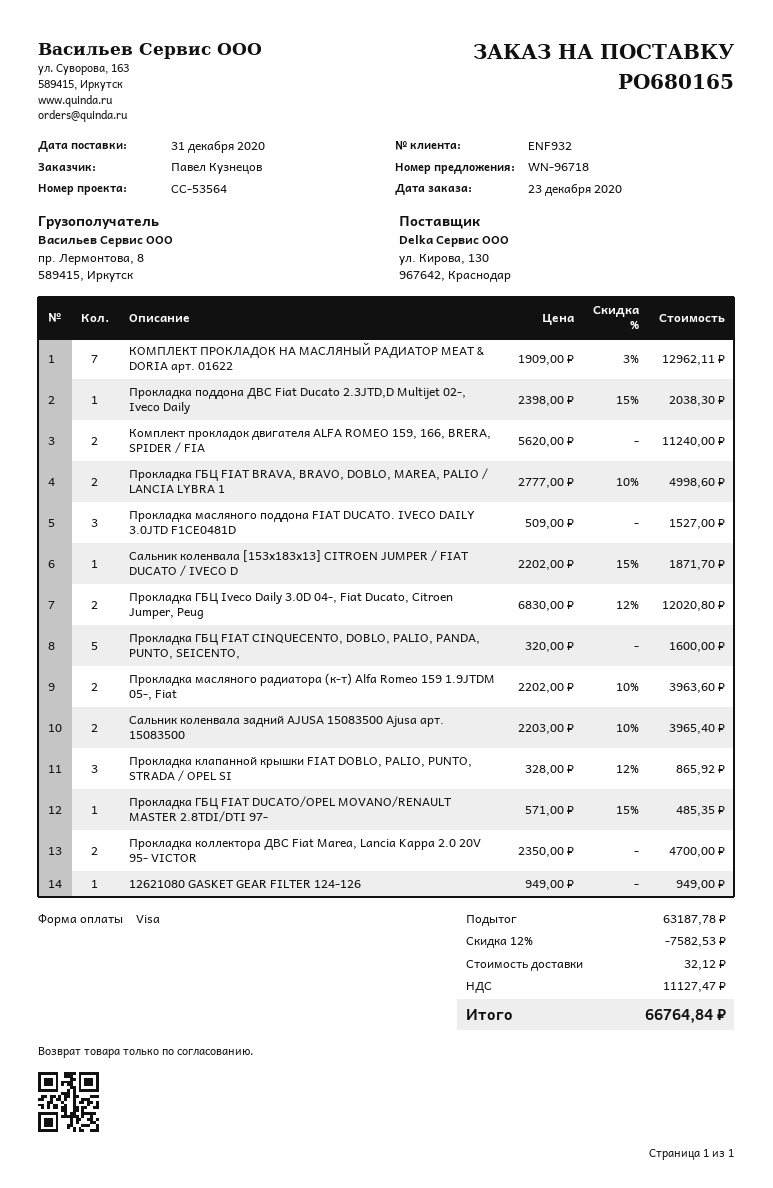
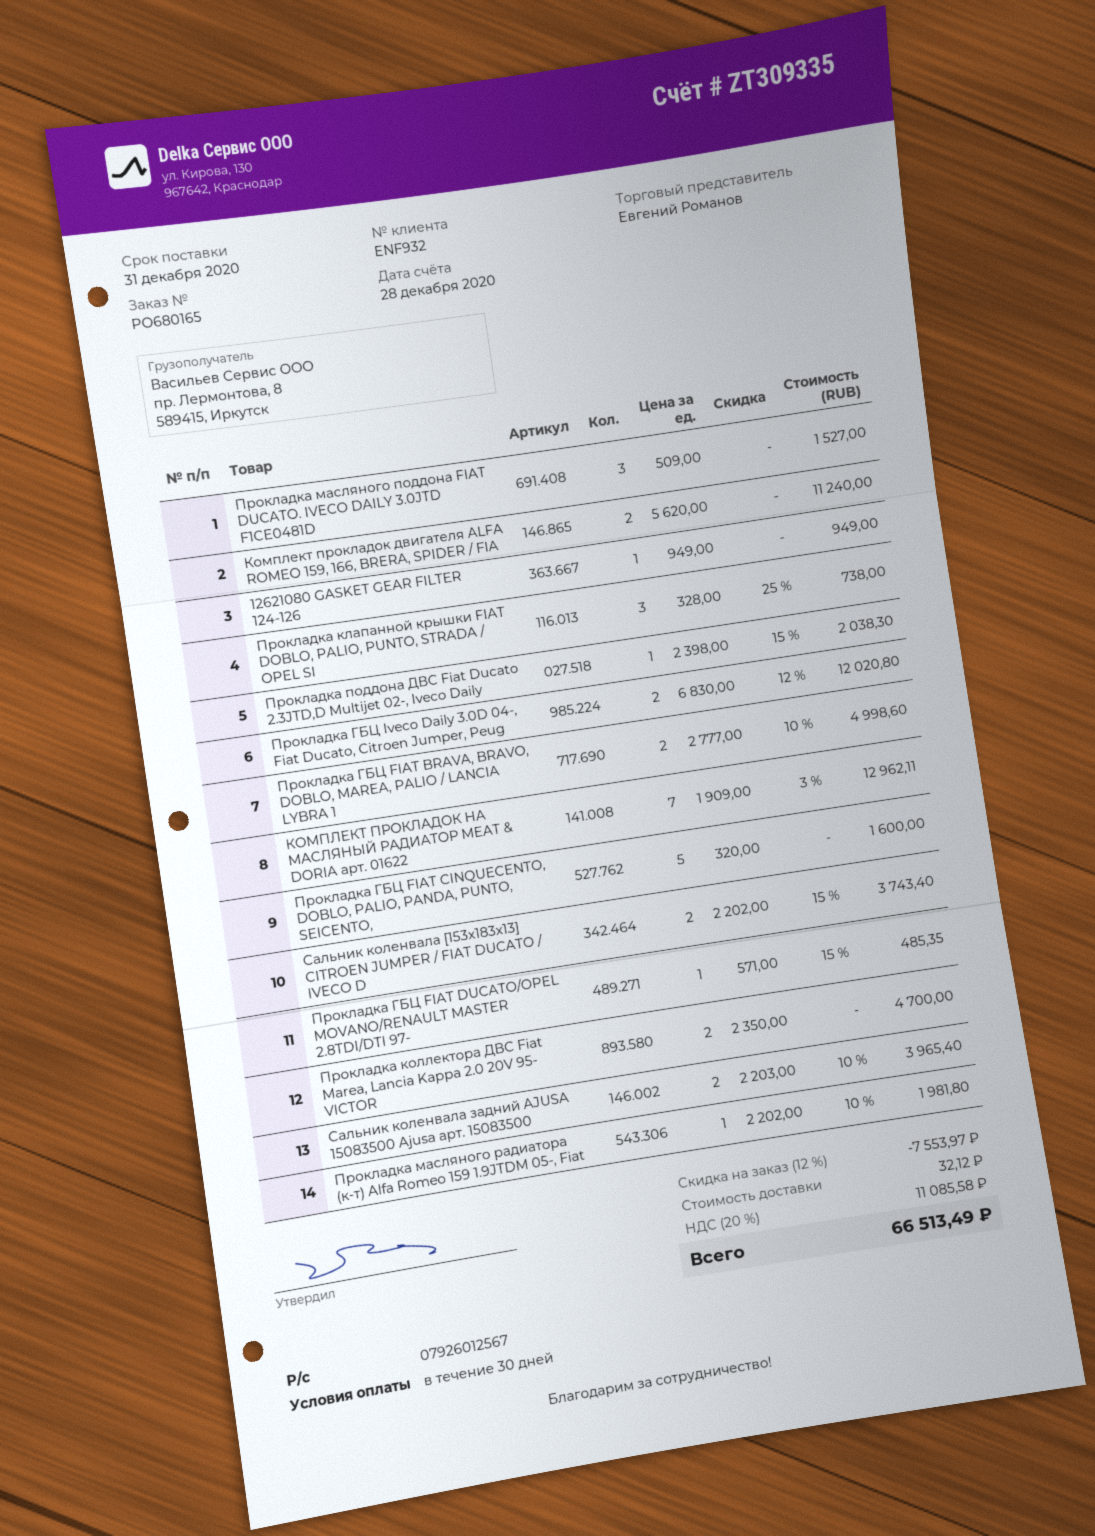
Сальник коленвала [153x183x13] CITROEN JUMPER / FIAT DUCATO / IVECO D: 1 x 2202.00 - 15% = 1871.70 -> 2 x 2202.00 - 15% = 3743.40
Прокладка масляного радиатора (к-т) Alfa Romeo 159 1.9JTDM 05-, Fiat: 2 x 2202.00 - 10% = 3963.60 -> 1 x 2202.00 - 10% = 1981.80
Прокладка клапанной крышки FIAT DOBLO, PALIO, PUNTO, STRADA / OPEL SI: 3 x 328.00 - 12% = 865.92 -> 3 x 328.00 - 25% = 738.00
discount: 12% = 7582.53 -> 12% = 7553.97
tax: 11127.47 -> 11085.58
total: 66764.84 -> 66513.49

